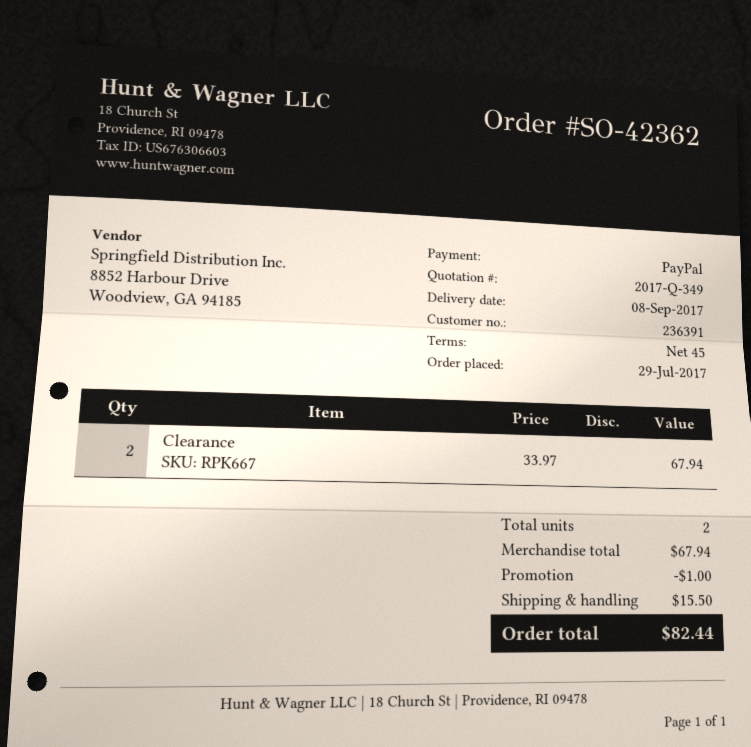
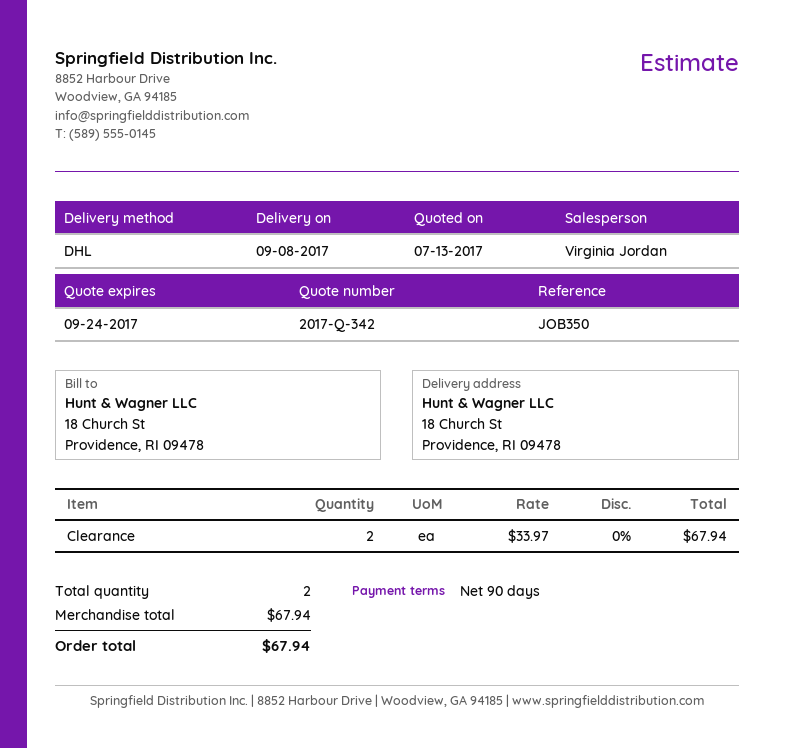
quote number: 2017-Q-349 -> 2017-Q-342
payment terms: 45 days -> 90 days
discount: 1.00 -> none
shipping: 15.50 -> none
total: 82.44 -> 67.94

